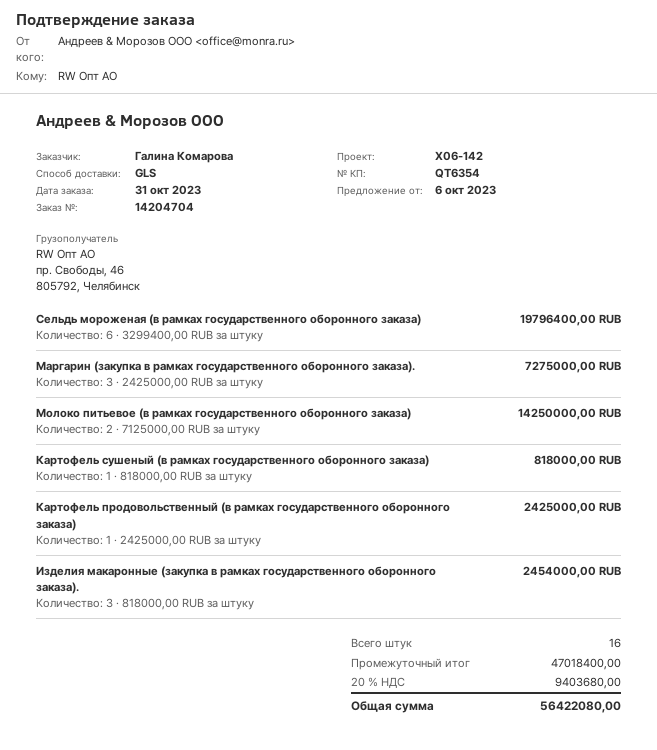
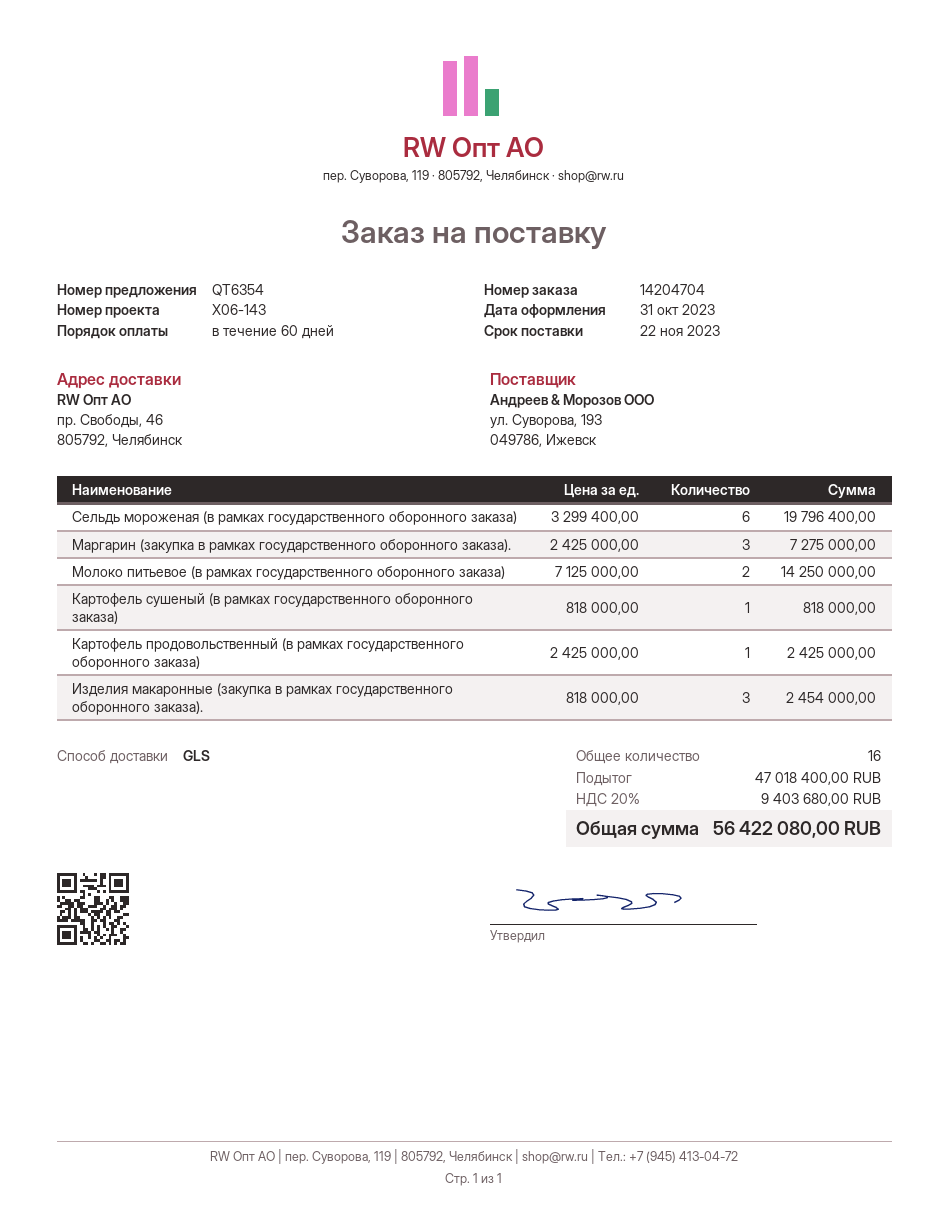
reference: X06-142 -> X06-143

